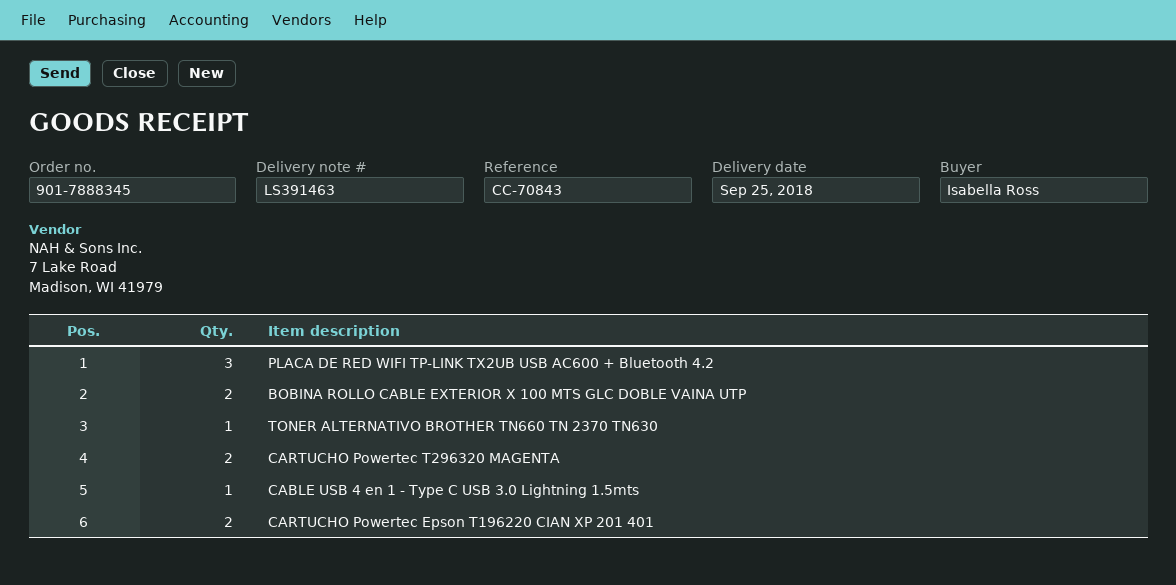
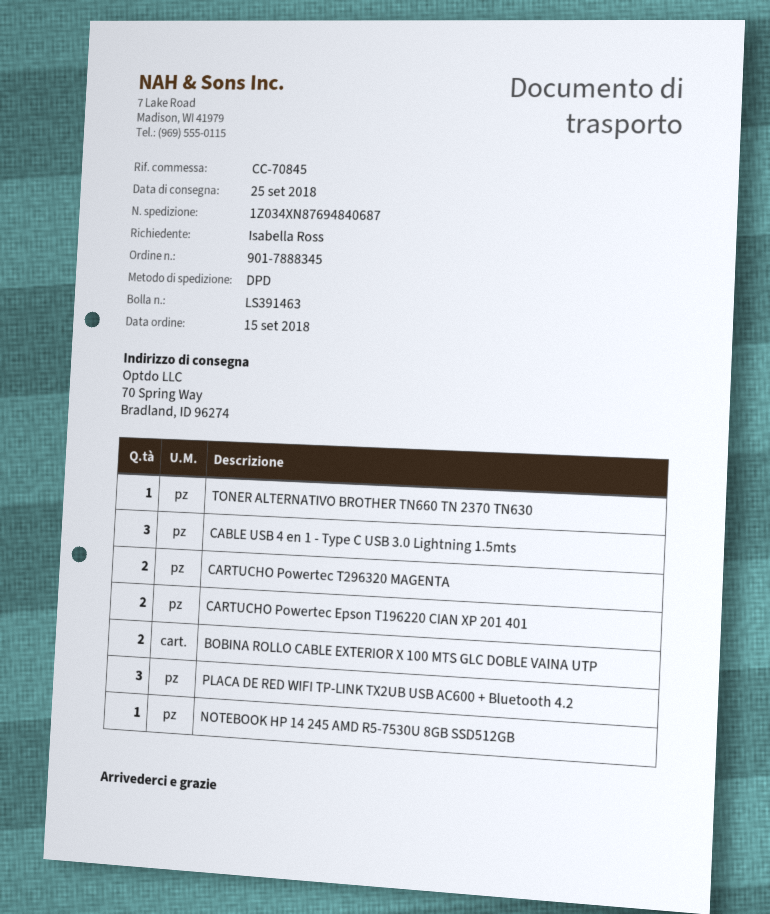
reference: CC-70843 -> CC-70845
CABLE USB 4 en 1 - Type C USB 3.0 Lightning 1.5mts: 1 -> 3
NOTEBOOK HP 14 245 AMD R5-7530U 8GB SSD512GB: none -> 1

